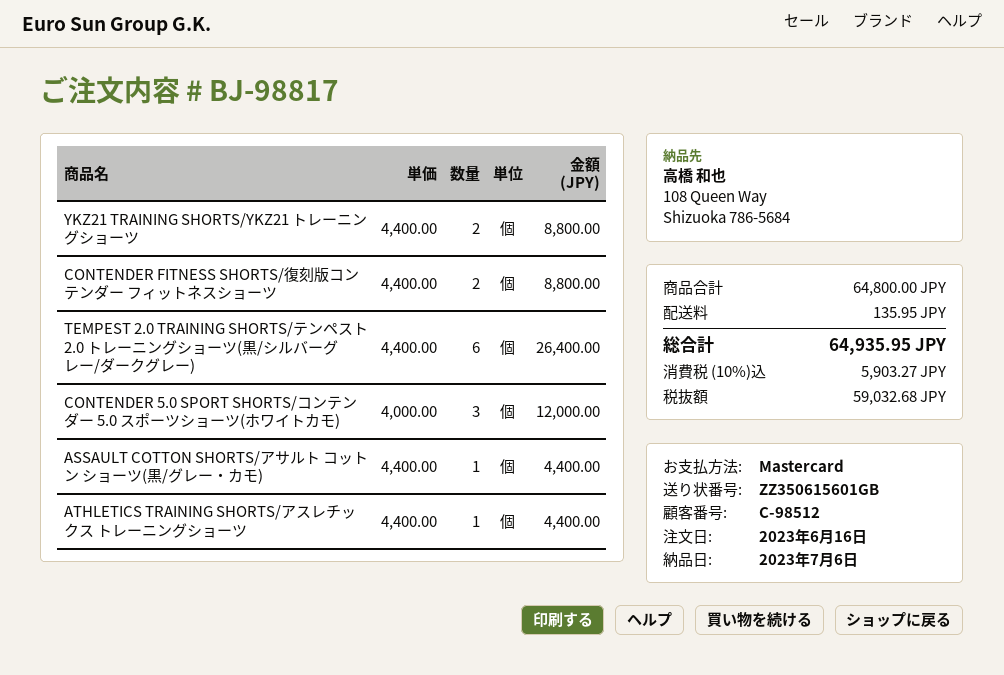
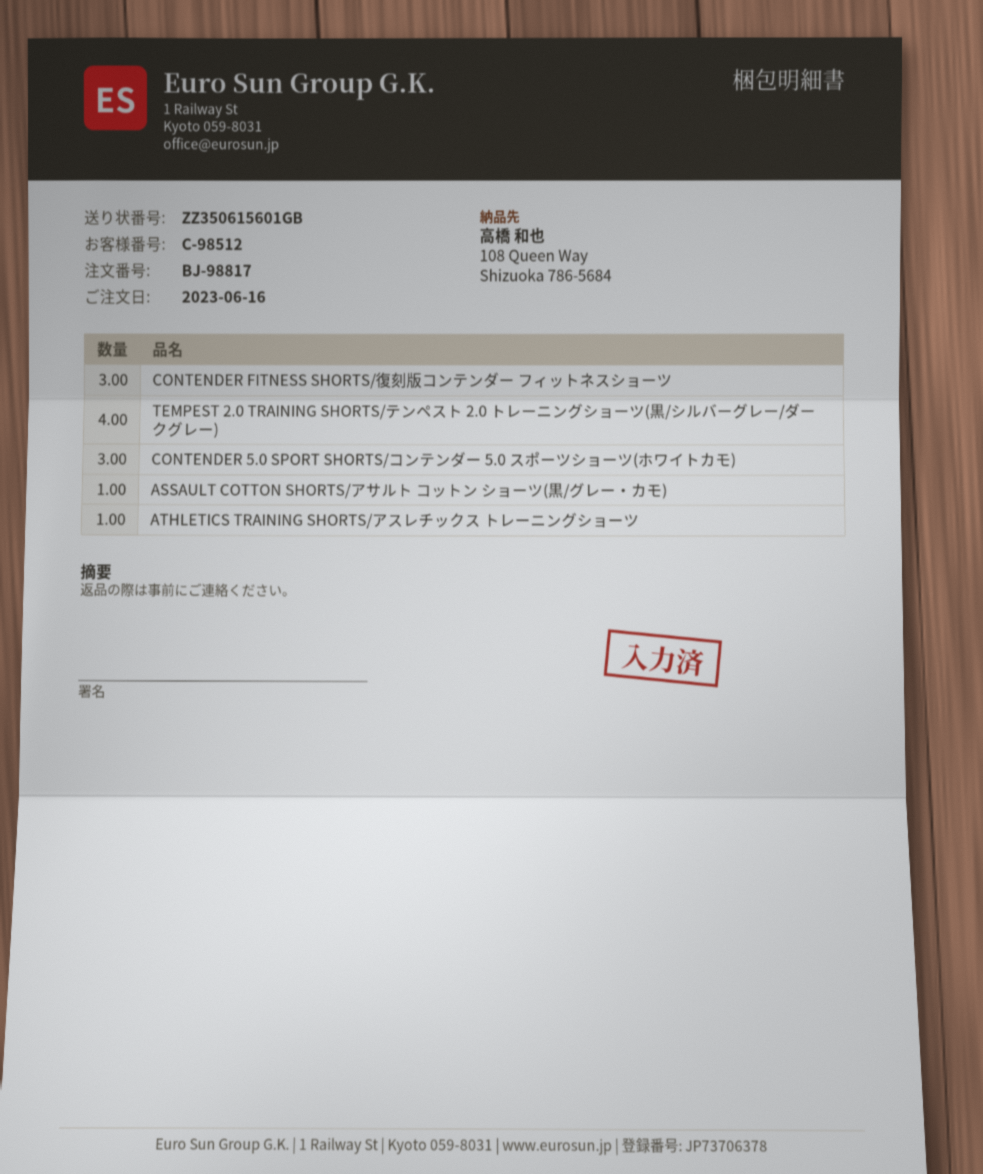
YKZ21 TRAINING SHORTS/YKZ21 トレーニングショーツ: 2 -> none
CONTENDER FITNESS SHORTS/復刻版コンテンダー フィットネスショーツ: 2 -> 3
TEMPEST 2.0 TRAINING SHORTS/テンペスト 2.0 トレーニングショーツ(黒/シルバーグレー/ダークグレー): 6 -> 4

